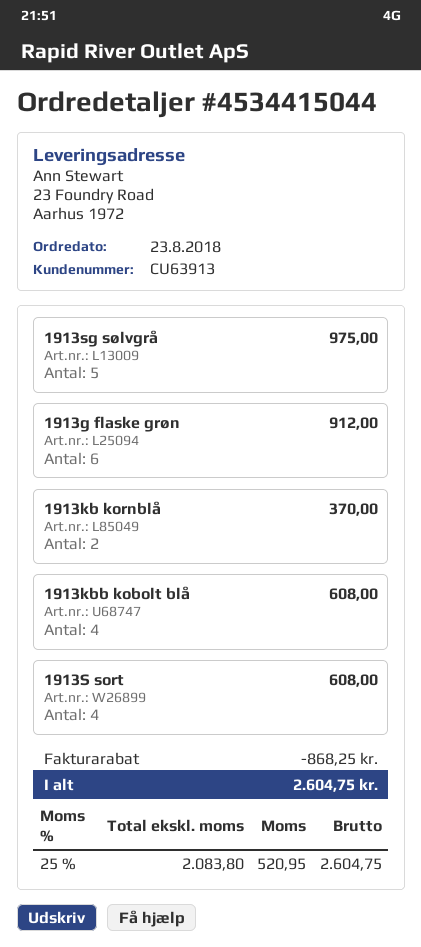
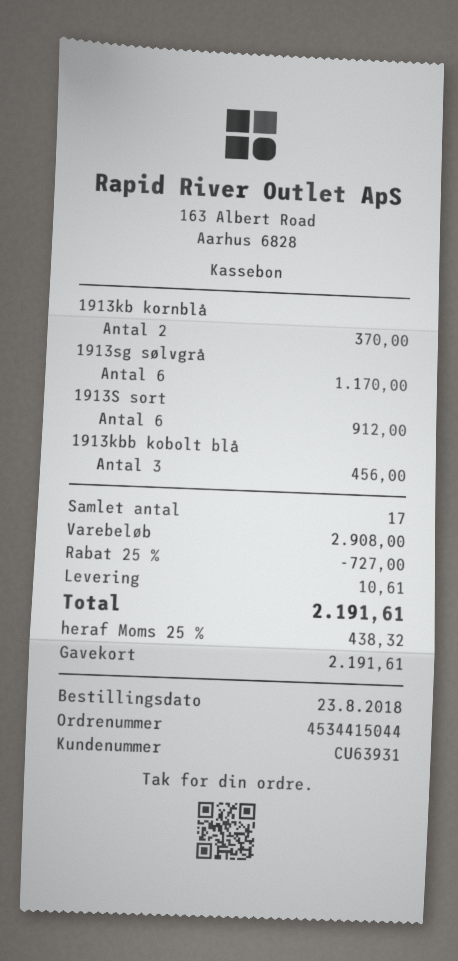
customer number: CU63913 -> CU63931
1913sg sølvgrå: 5 for 975.00 -> 6 for 1170.00
1913g flaske grøn: 6 for 912.00 -> none
1913kbb kobolt blå: 4 for 608.00 -> 3 for 456.00
1913S sort: 4 for 608.00 -> 6 for 912.00
discount: 868.25 -> 727.00
shipping: none -> 10.61
tax: 25% = 520.95 -> 25% = 438.32
total: 2604.75 -> 2191.61

